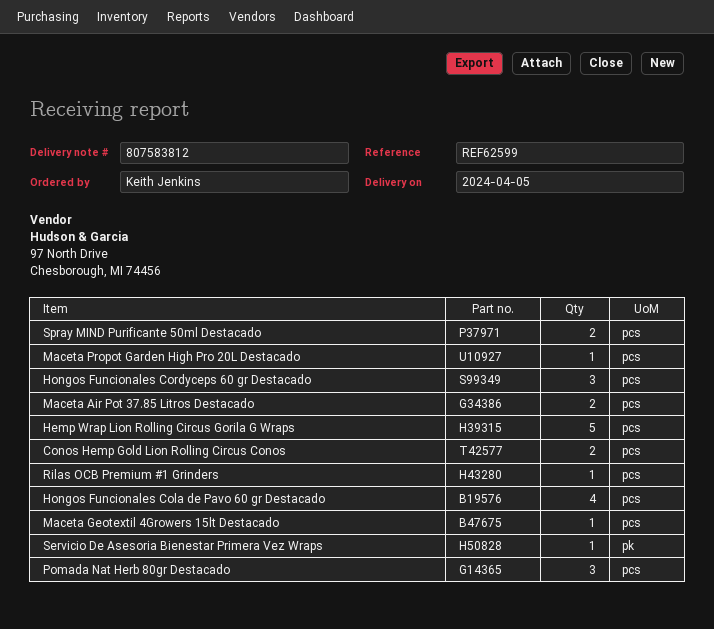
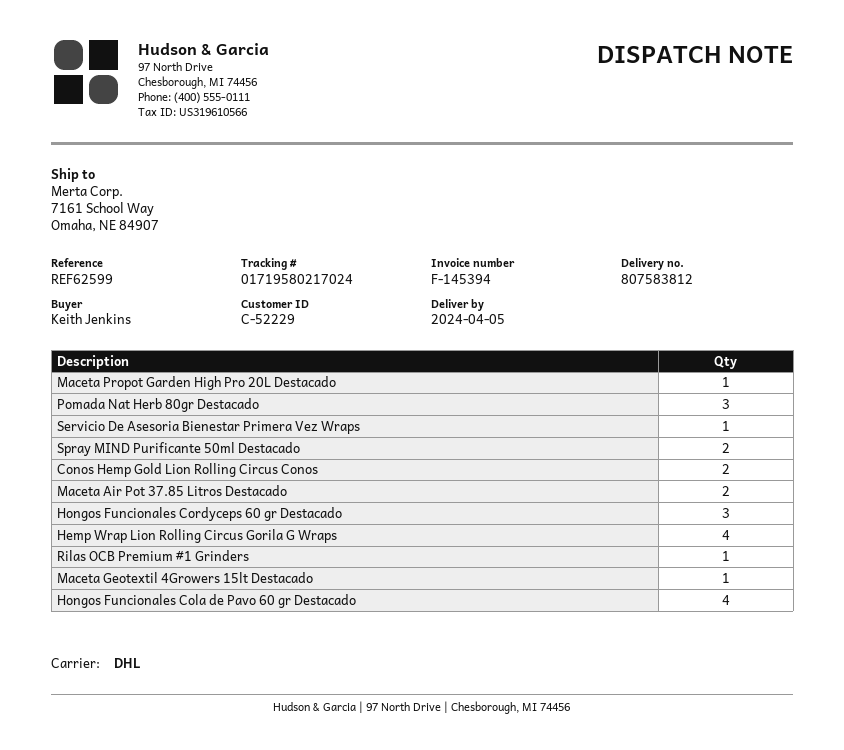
Hemp Wrap Lion Rolling Circus Gorila G Wraps: 5 -> 4

